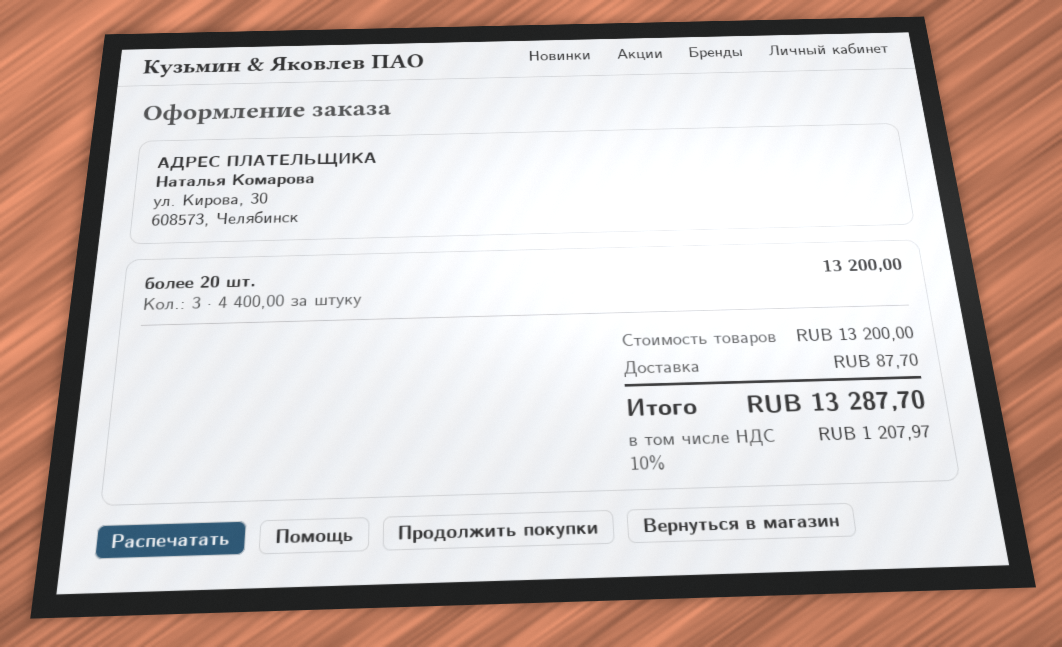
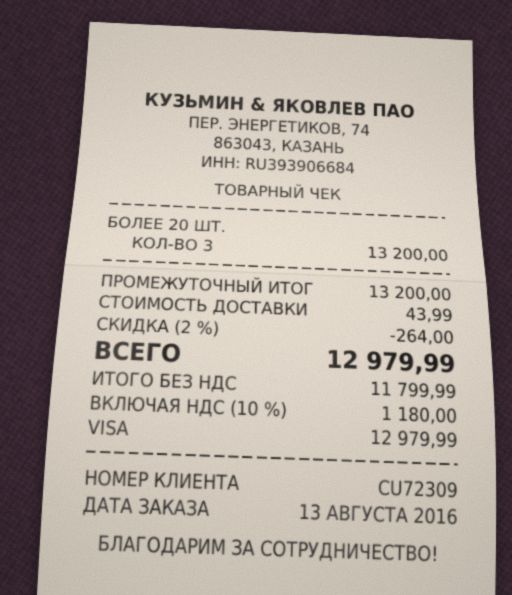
discount: none -> 2% = 264.00
shipping: 87.70 -> 43.99
tax: 10% = 1207.97 -> 10% = 1180.00
total: 13287.70 -> 12979.99

